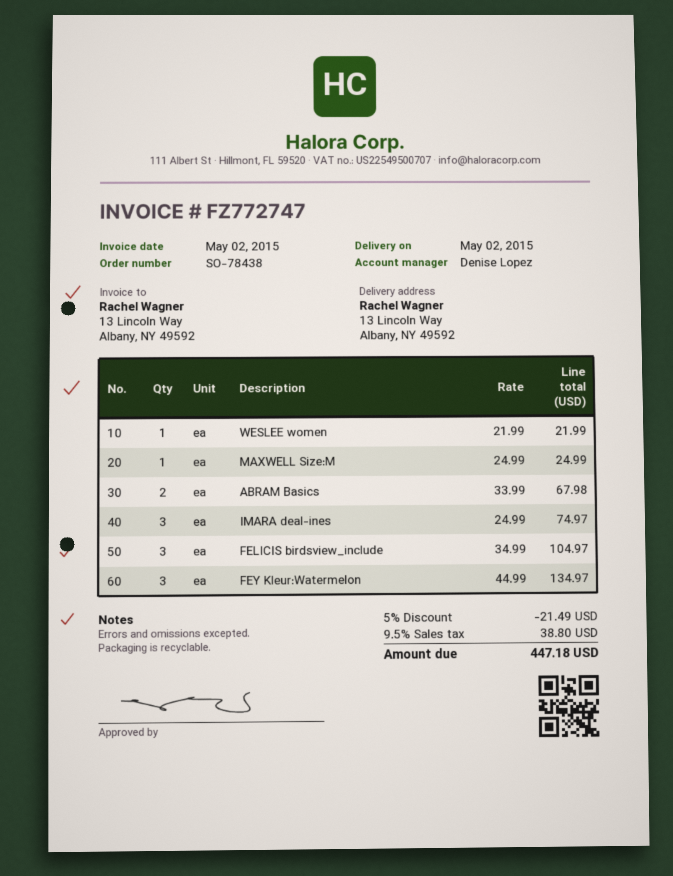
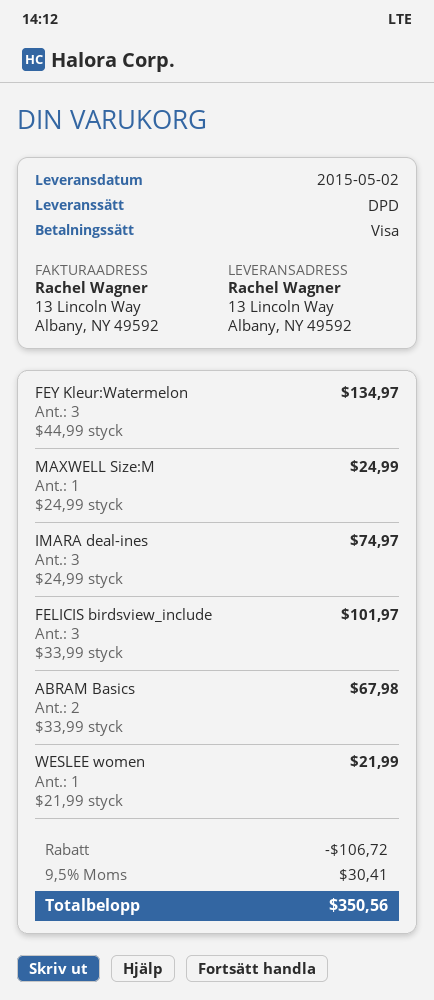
FELICIS birdsview_include: 3 x 34.99 = 104.97 -> 3 x 33.99 = 101.97
discount: 21.49 -> 106.72
tax: 9.5% = 38.80 -> 9.5% = 30.41
total: 447.18 -> 350.56

